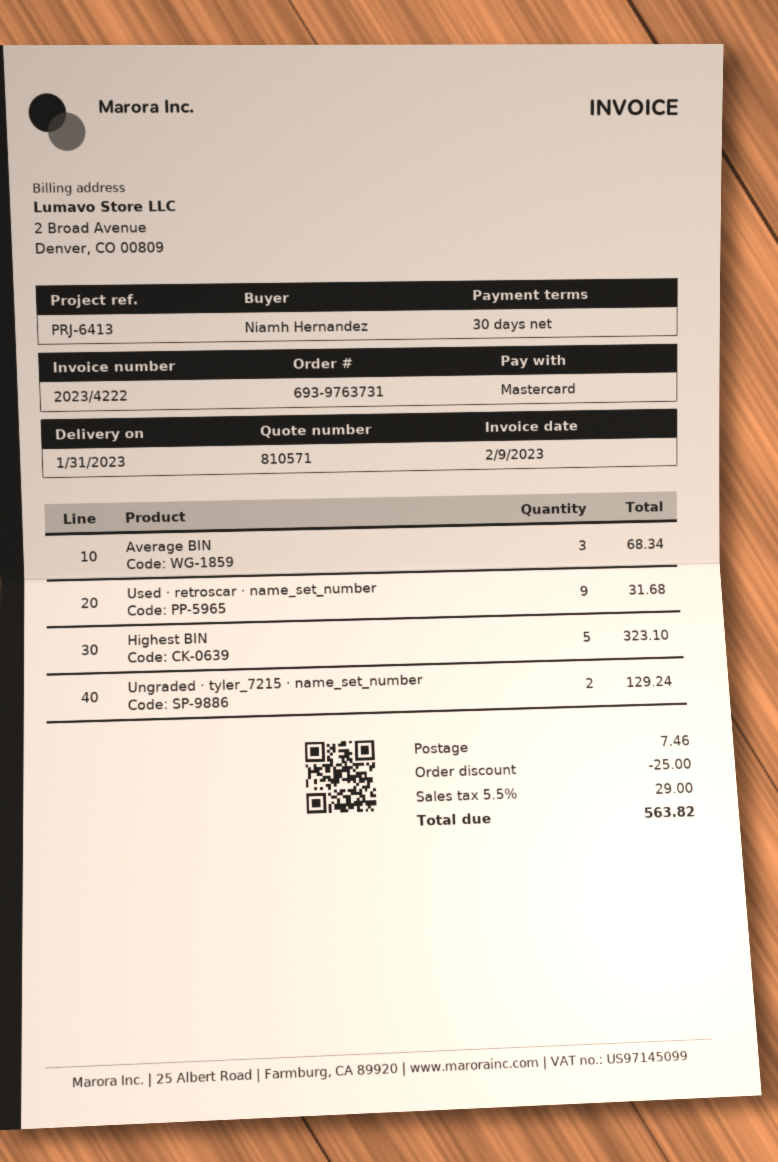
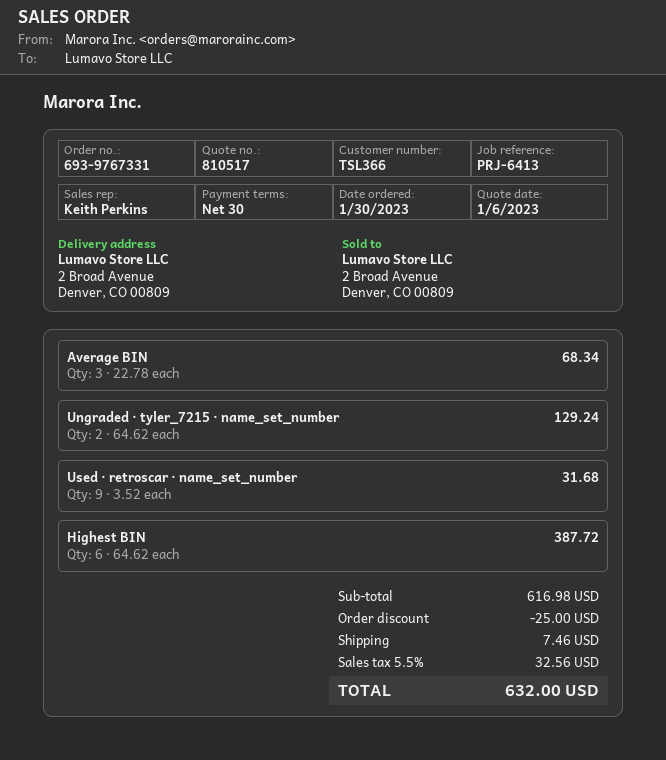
quote number: 810571 -> 810517
order number: 693-9763731 -> 693-9767331
Highest BIN: 5 for 323.10 -> 6 for 387.72
tax: 5.5% = 29.00 -> 5.5% = 32.56
total: 563.82 -> 632.00

